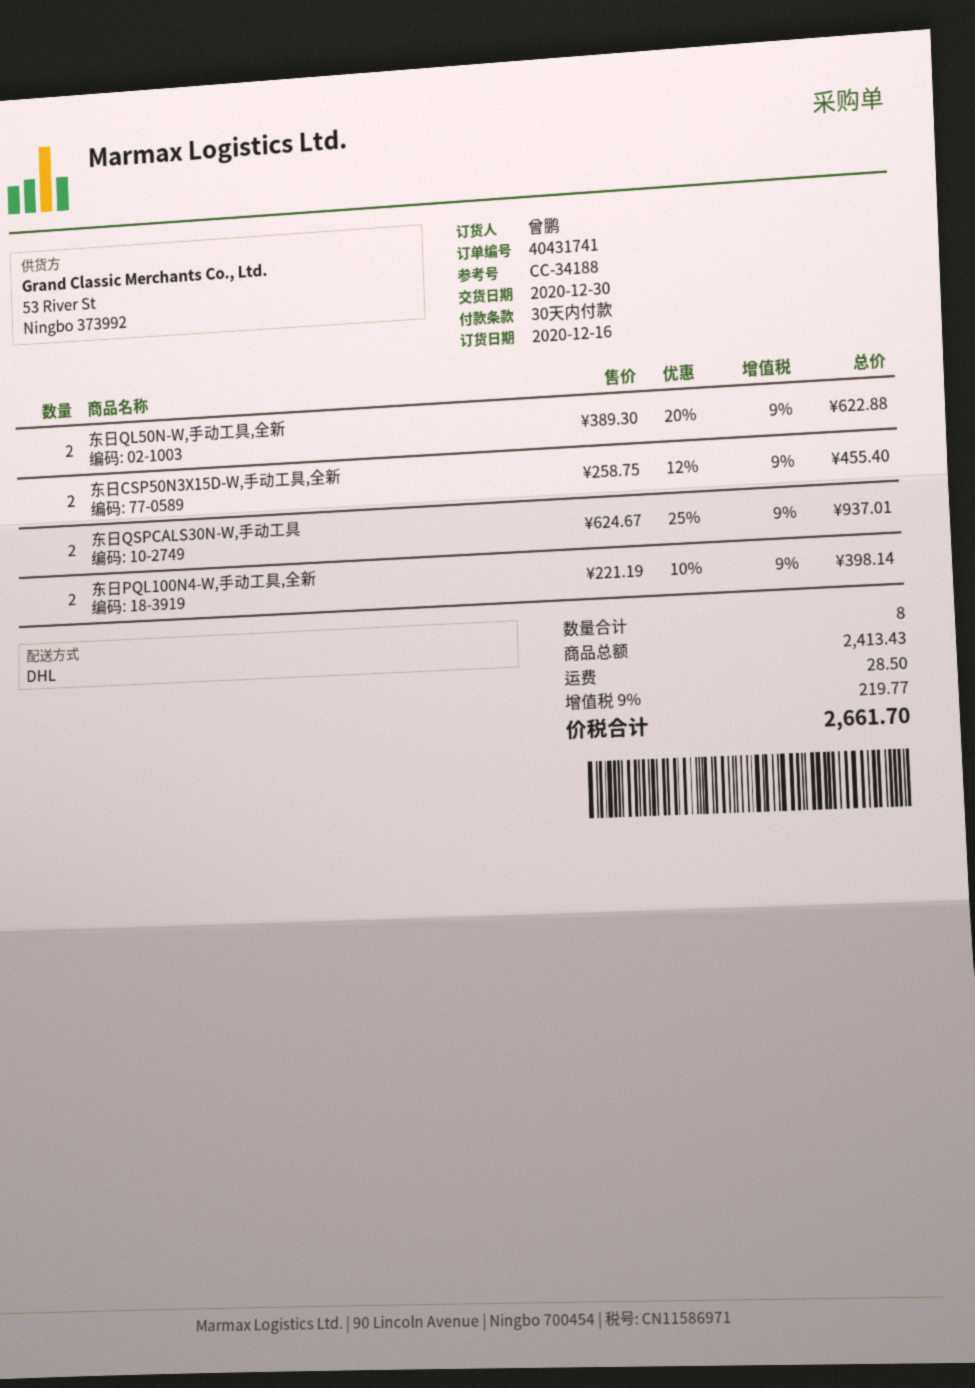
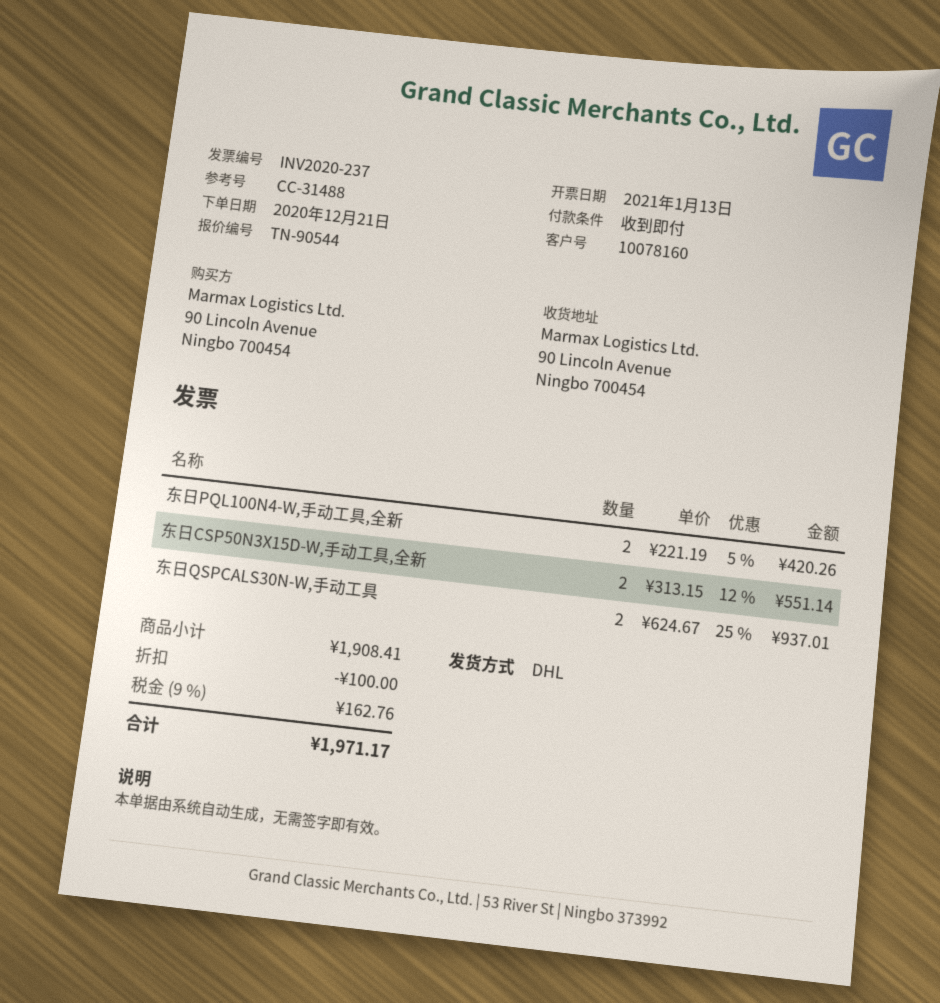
order date: 2020-12-16 -> 2020-12-21
payment terms: 30 days -> on receipt
reference: CC-34188 -> CC-31488
东日QL50N-W,手动工具,全新: 2 x 389.30 - 20% = 622.88 -> none
东日CSP50N3X15D-W,手动工具,全新: 2 x 258.75 - 12% = 455.40 -> 2 x 313.15 - 12% = 551.14
东日PQL100N4-W,手动工具,全新: 2 x 221.19 - 10% = 398.14 -> 2 x 221.19 - 5% = 420.26
subtotal: 2413.43 -> 1908.41
discount: none -> 100.00
shipping: 28.50 -> none
tax: 9% = 219.77 -> 9% = 162.76
total: 2661.70 -> 1971.17

